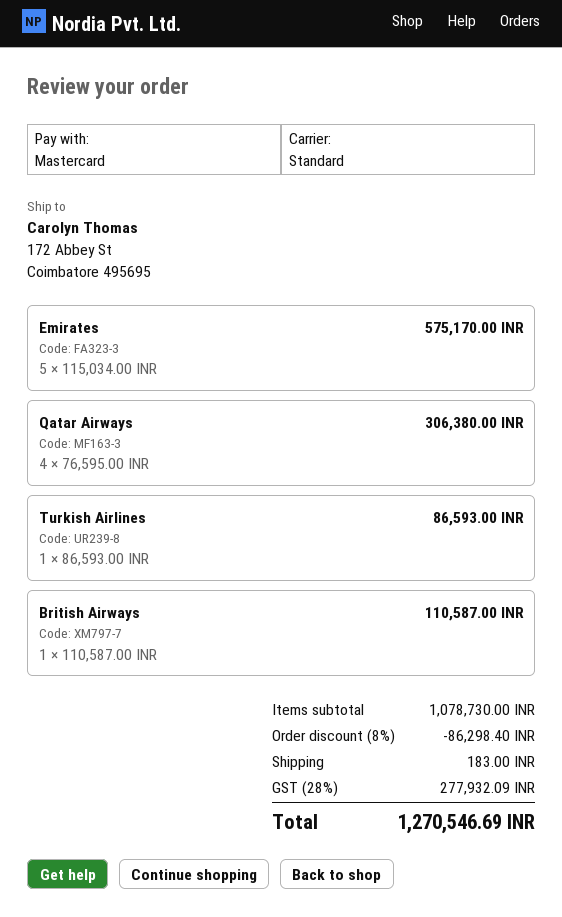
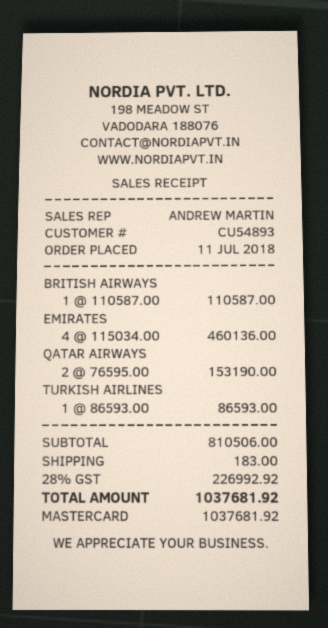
Emirates: 5 x 115034.00 = 575170.00 -> 4 x 115034.00 = 460136.00
Qatar Airways: 4 x 76595.00 = 306380.00 -> 2 x 76595.00 = 153190.00
subtotal: 1078730.00 -> 810506.00
discount: 8% = 86298.40 -> none
tax: 28% = 277932.09 -> 28% = 226992.92
total: 1270546.69 -> 1037681.92

